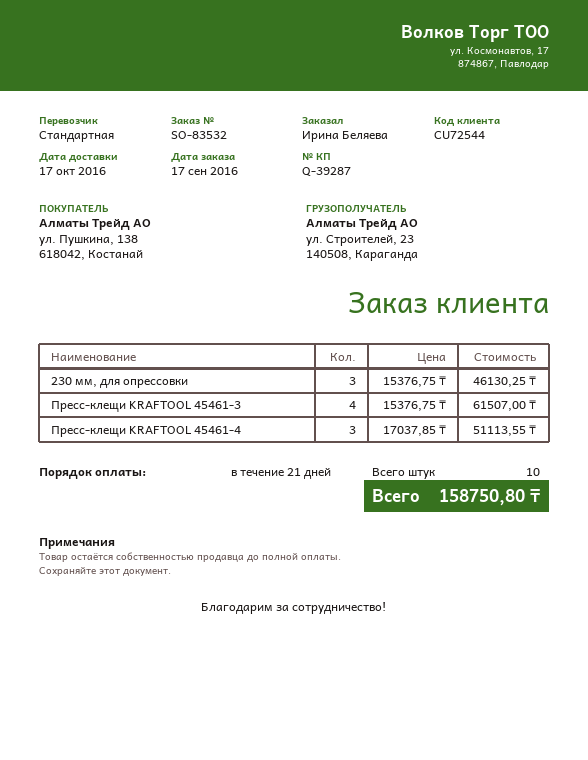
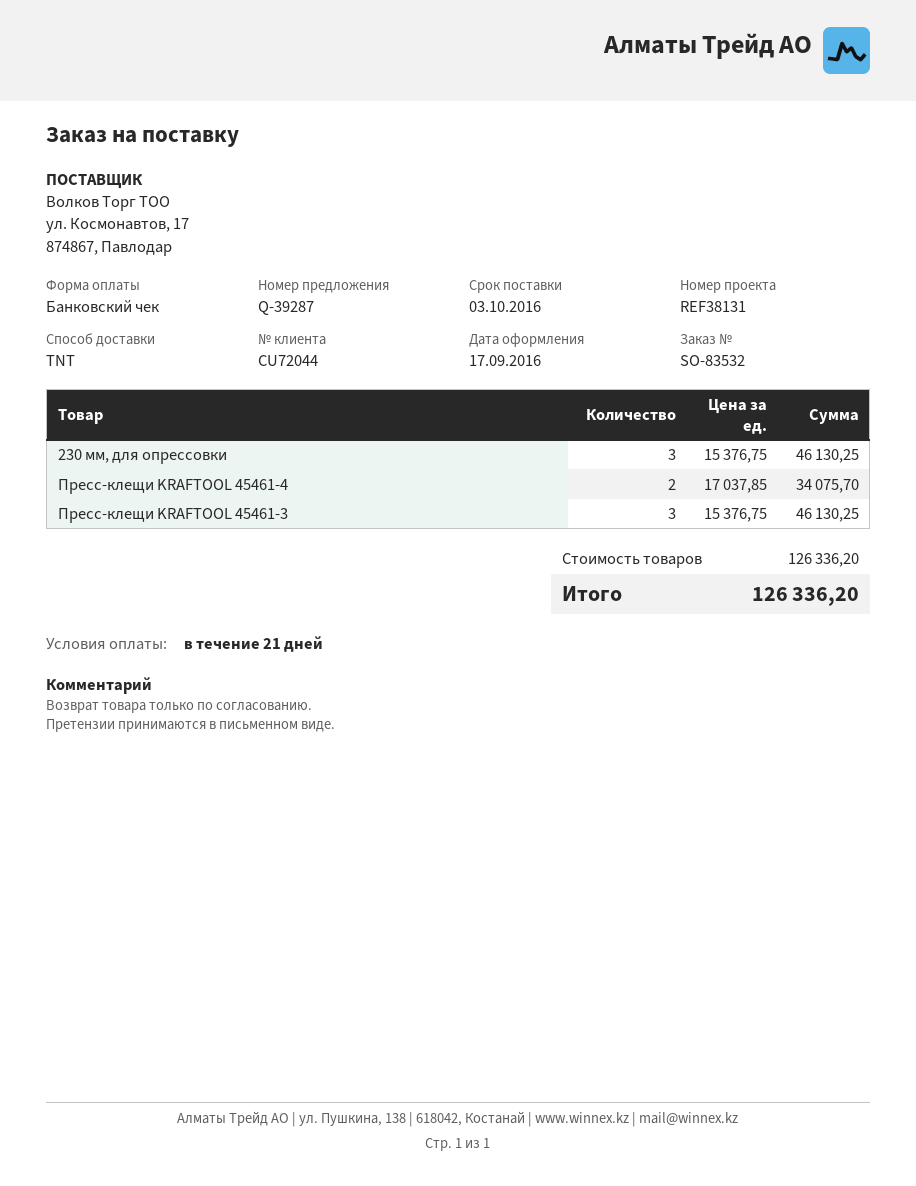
delivery date: 2016-10-17 -> 2016-10-03
customer number: CU72544 -> CU72044
shipping method: standard -> TNT
Пресс-клещи KRAFTOOL 45461-3: 4 x 15376.75 = 61507.00 -> 3 x 15376.75 = 46130.25
Пресс-клещи KRAFTOOL 45461-4: 3 x 17037.85 = 51113.55 -> 2 x 17037.85 = 34075.70
total: 158750.80 -> 126336.20

